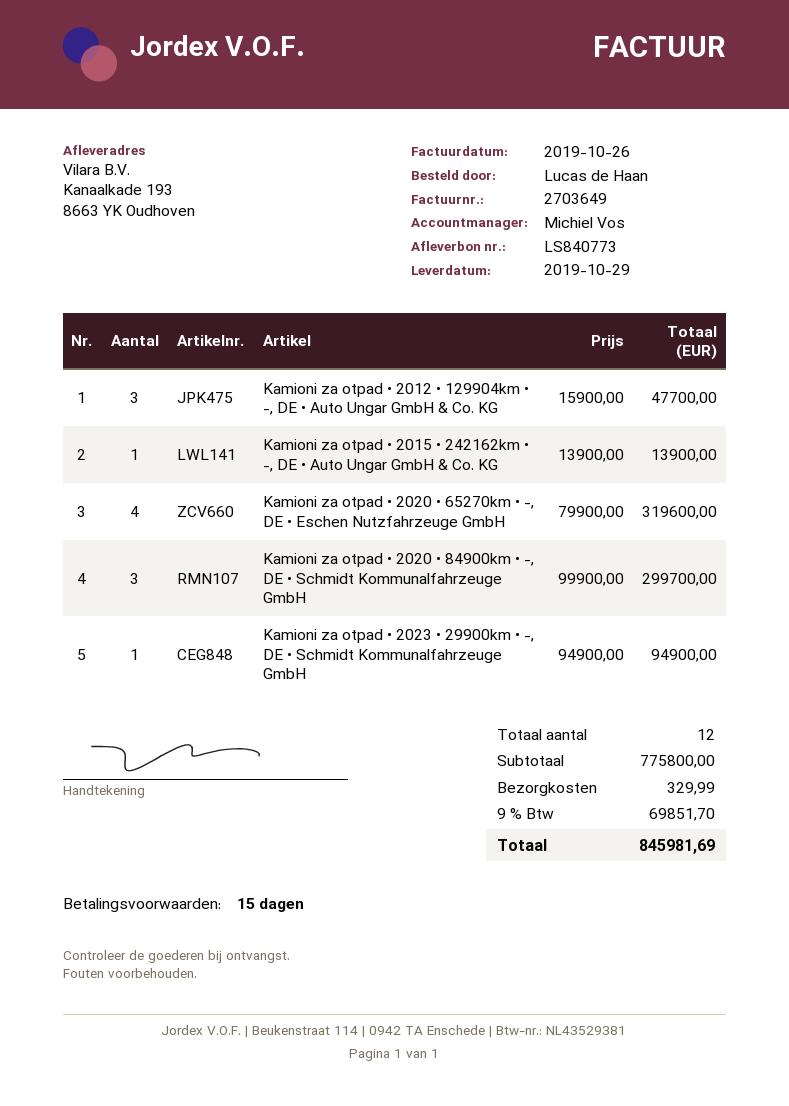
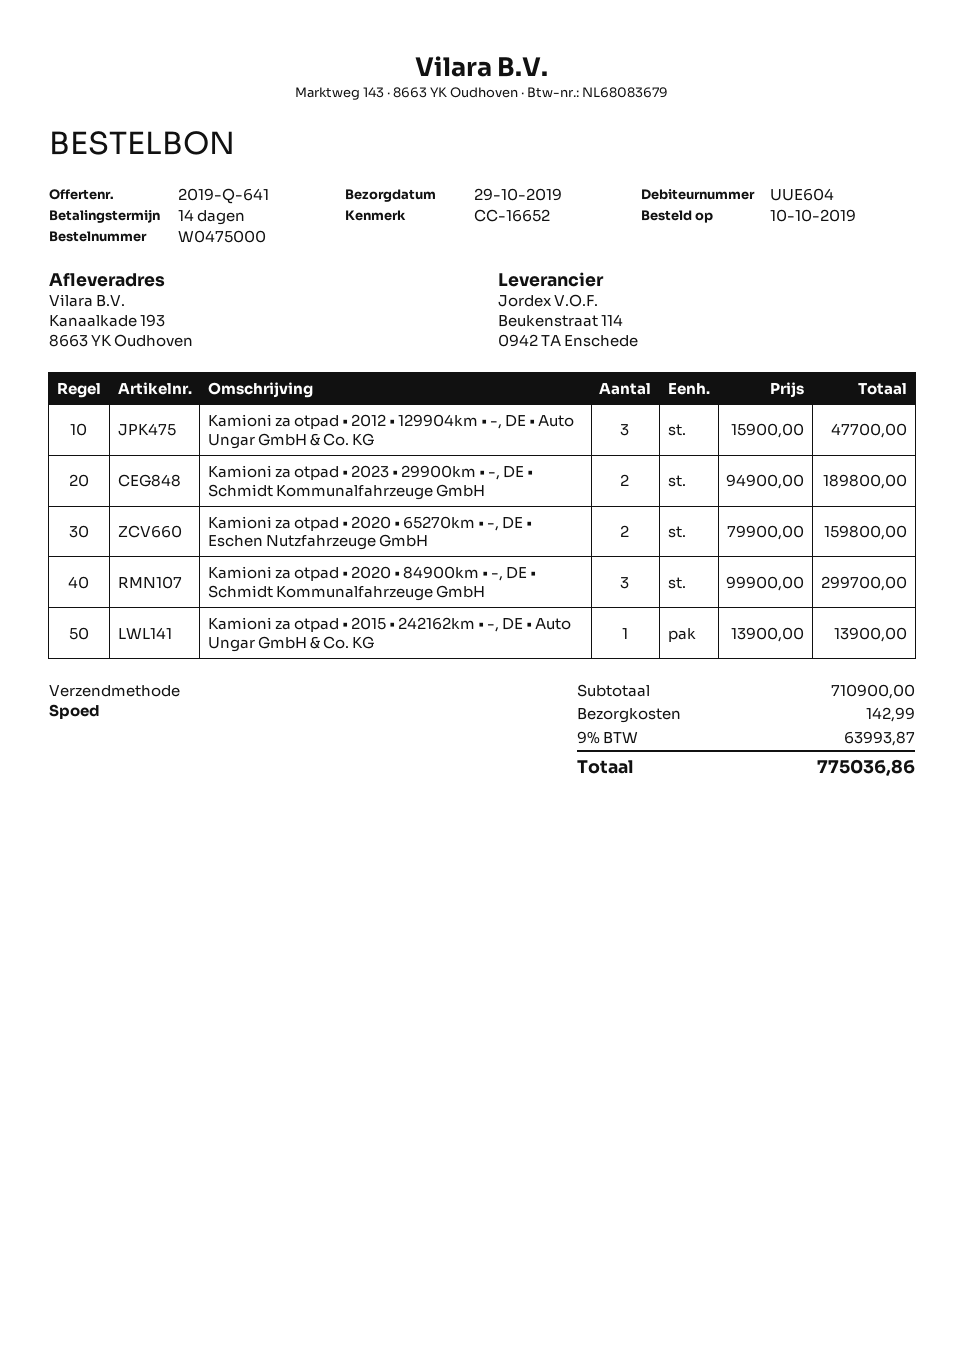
payment terms: 15 days -> 14 days
Kamioni za otpad • 2020 • 65270km • -, DE • Eschen Nutzfahrzeuge GmbH: 4 x 79900.00 = 319600.00 -> 2 x 79900.00 = 159800.00
Kamioni za otpad • 2023 • 29900km • -, DE • Schmidt Kommunalfahrzeuge GmbH: 1 x 94900.00 = 94900.00 -> 2 x 94900.00 = 189800.00
subtotal: 775800.00 -> 710900.00
shipping: 329.99 -> 142.99
tax: 9% = 69851.70 -> 9% = 63993.87
total: 845981.69 -> 775036.86

